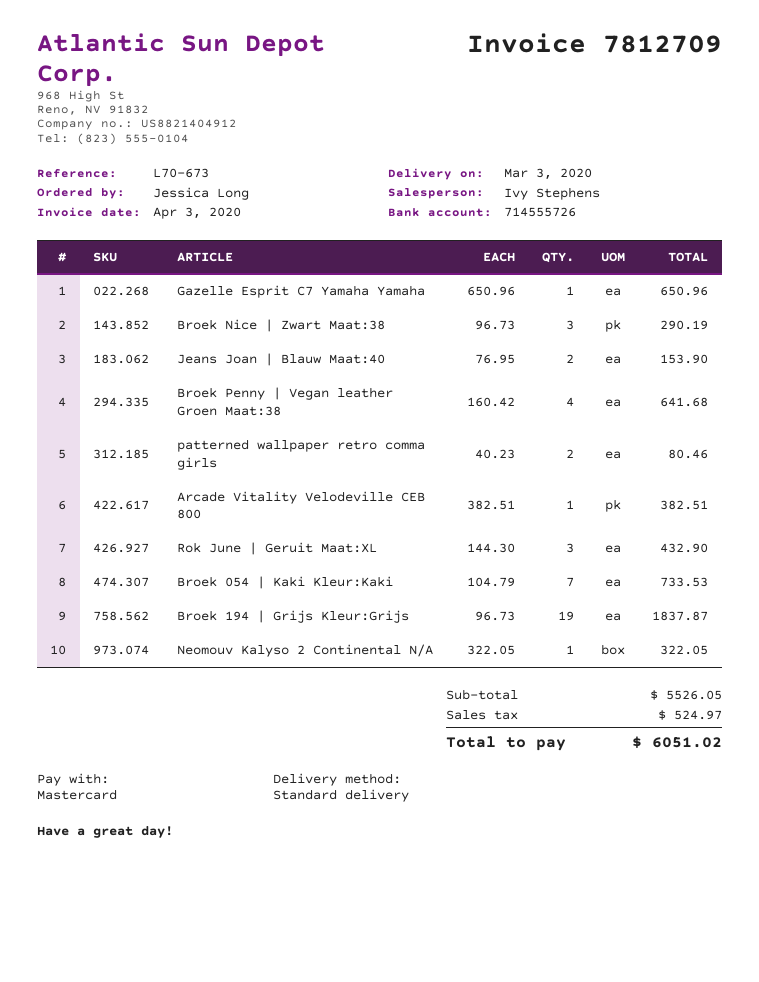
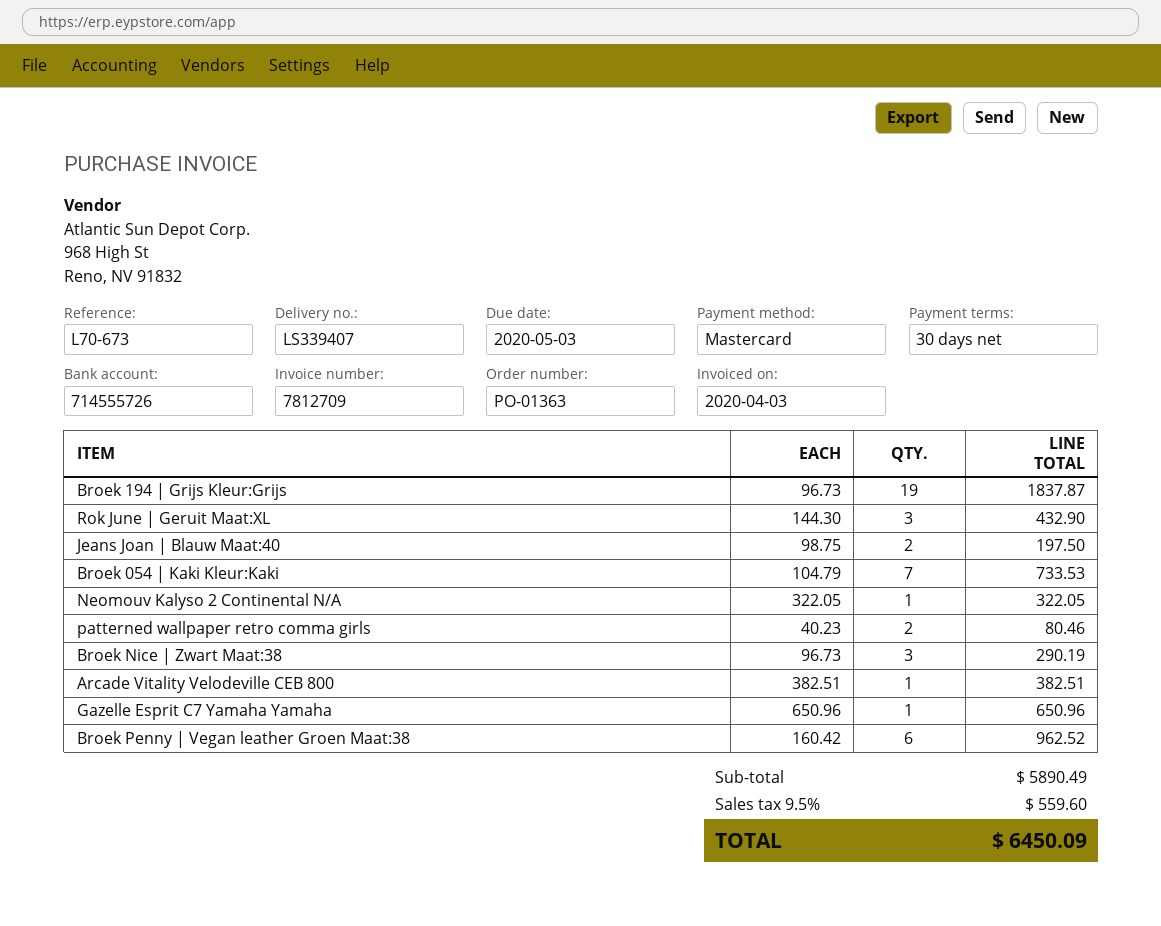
Jeans Joan | Blauw Maat:40: 2 x 76.95 = 153.90 -> 2 x 98.75 = 197.50
Broek Penny | Vegan leather Groen Maat:38: 4 x 160.42 = 641.68 -> 6 x 160.42 = 962.52
subtotal: 5526.05 -> 5890.49
tax: 524.97 -> 559.60
total: 6051.02 -> 6450.09

